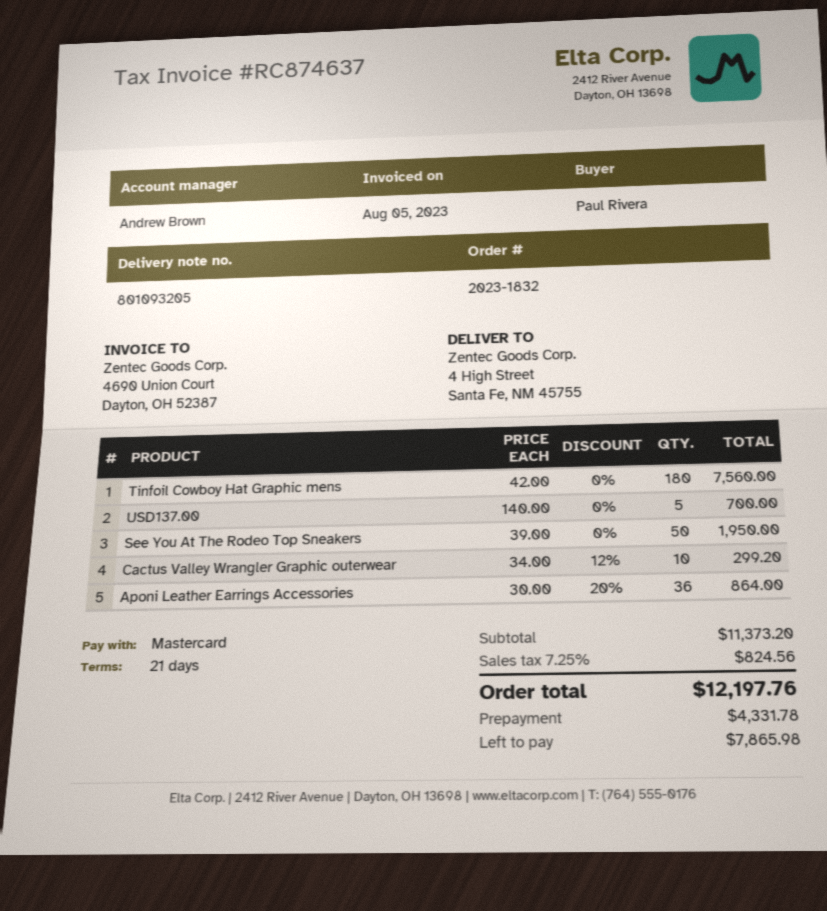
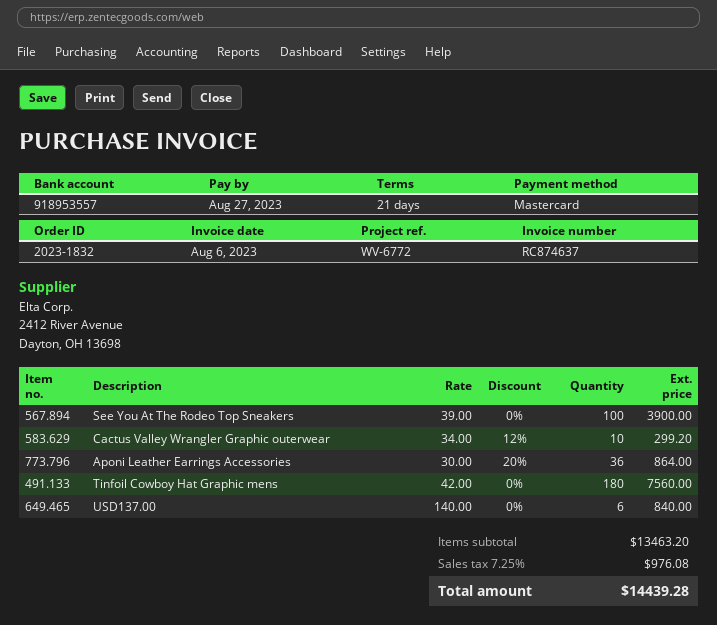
invoice date: 2023-08-05 -> 2023-08-06
USD137.00: 5 x 140.00 = 700.00 -> 6 x 140.00 = 840.00
See You At The Rodeo Top Sneakers: 50 x 39.00 = 1950.00 -> 100 x 39.00 = 3900.00
subtotal: 11373.20 -> 13463.20
tax: 7.25% = 824.56 -> 7.25% = 976.08
total: 12197.76 -> 14439.28

